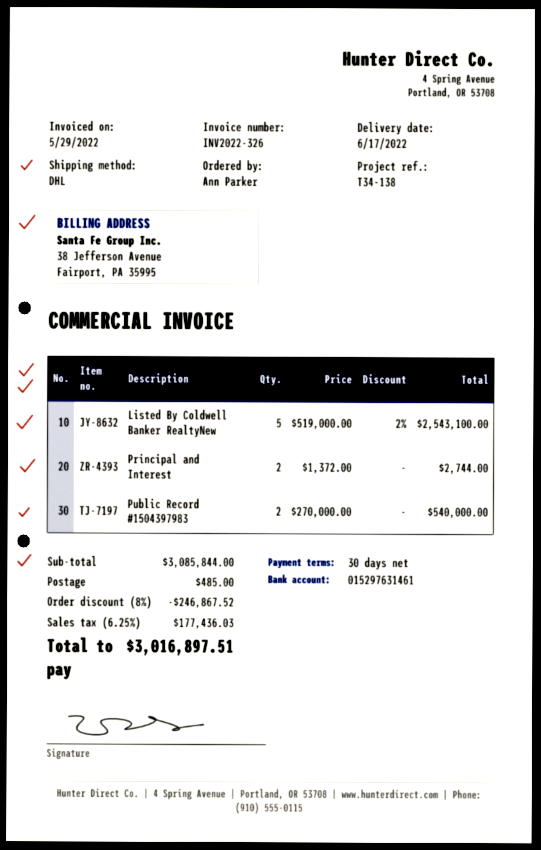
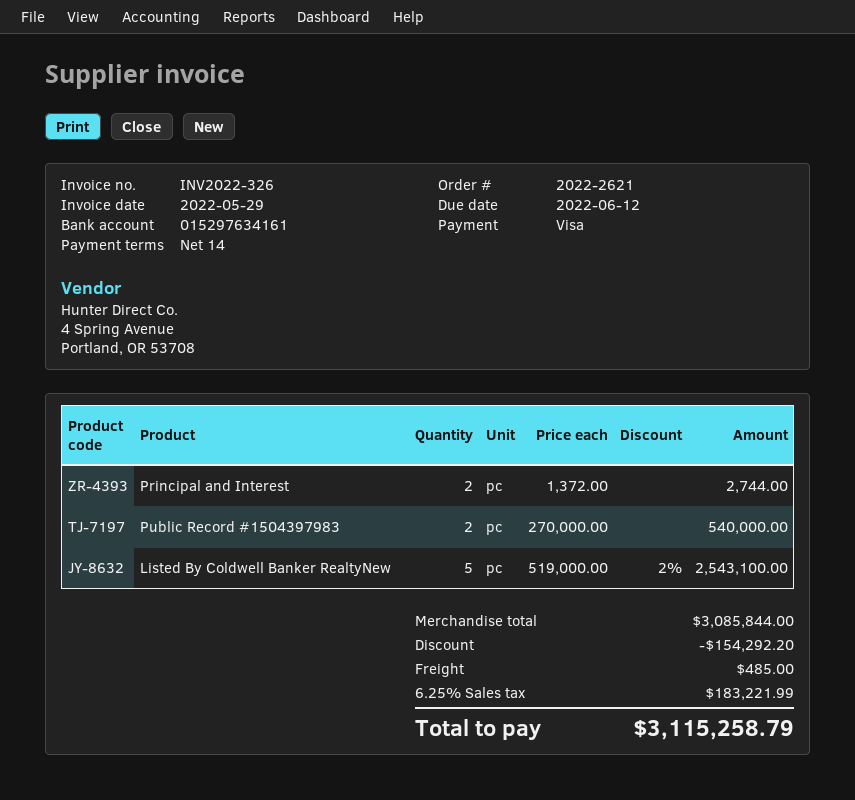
payment terms: 30 days -> 14 days
bank account: 015297631461 -> 015297634161
discount: 246867.52 -> 154292.20
tax: 6.25% = 177436.03 -> 6.25% = 183221.99
total: 3016897.51 -> 3115258.79

